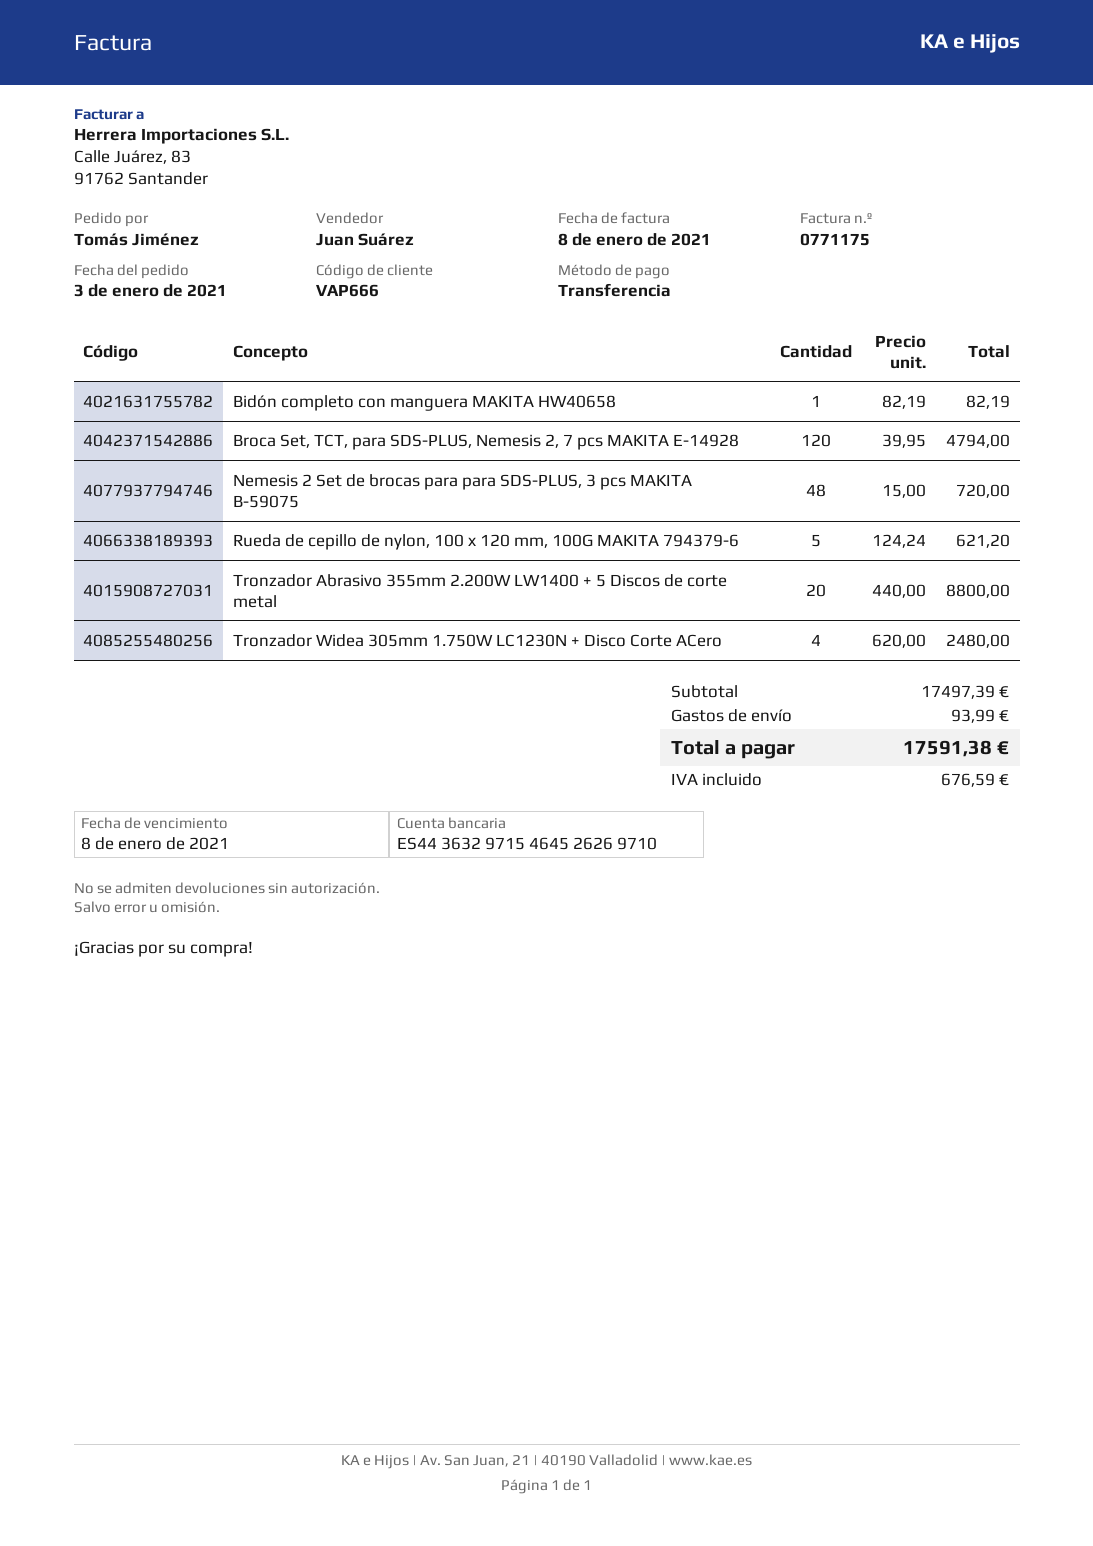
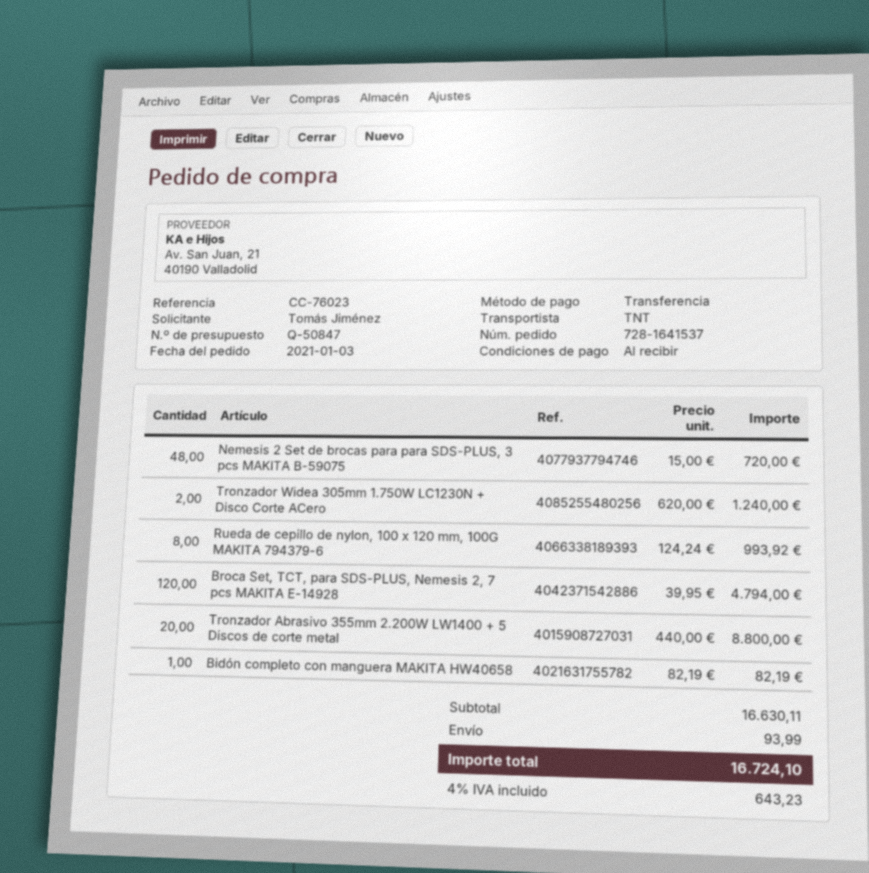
Rueda de cepillo de nylon, 100 x 120 mm, 100G MAKITA 794379-6: 5 x 124.24 = 621.20 -> 8 x 124.24 = 993.92
Tronzador Widea 305mm 1.750W LC1230N + Disco Corte ACero: 4 x 620.00 = 2480.00 -> 2 x 620.00 = 1240.00
subtotal: 17497.39 -> 16630.11
tax: 676.59 -> 643.23
total: 17591.38 -> 16724.10

